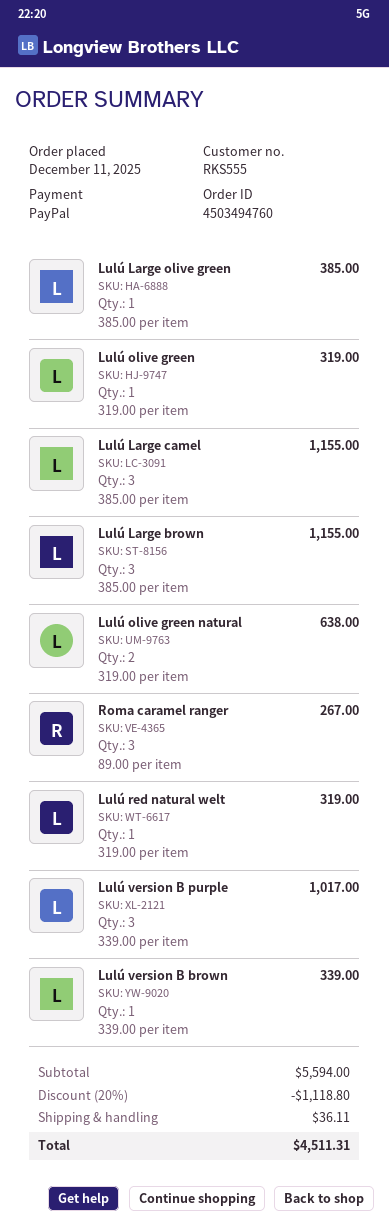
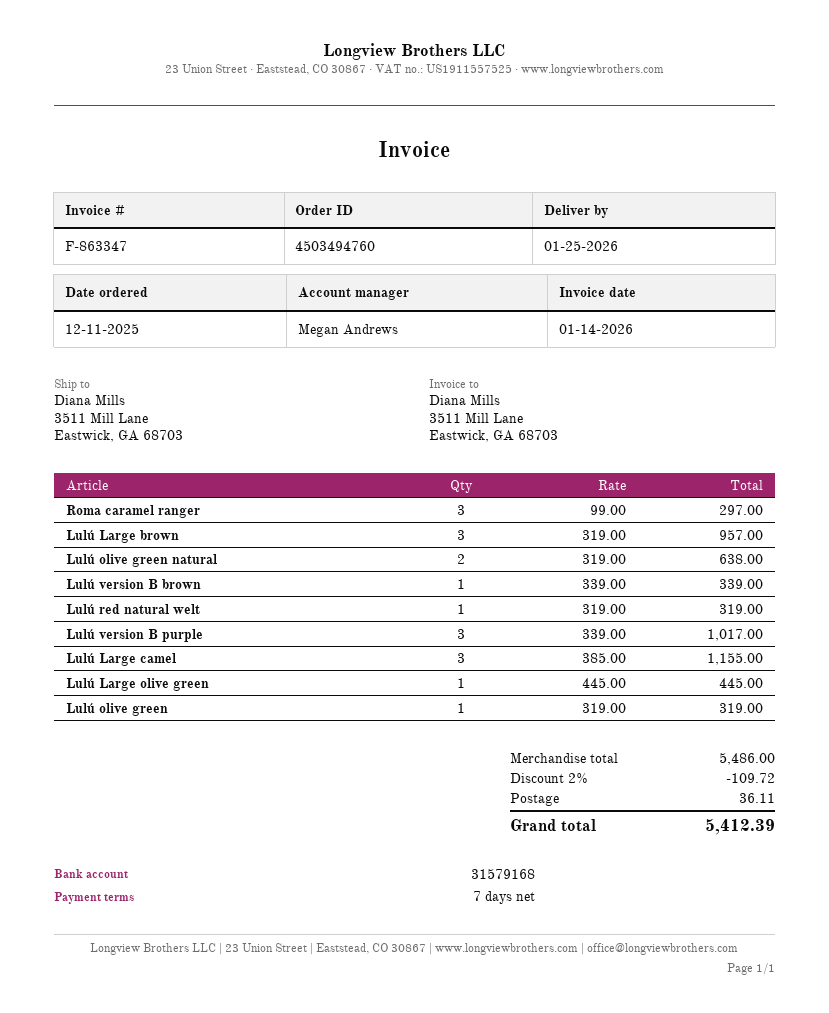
Lulú Large olive green: 1 x 385.00 = 385.00 -> 1 x 445.00 = 445.00
Lulú Large brown: 3 x 385.00 = 1155.00 -> 3 x 319.00 = 957.00
Roma caramel ranger: 3 x 89.00 = 267.00 -> 3 x 99.00 = 297.00
subtotal: 5594.00 -> 5486.00
discount: 20% = 1118.80 -> 2% = 109.72
total: 4511.31 -> 5412.39

